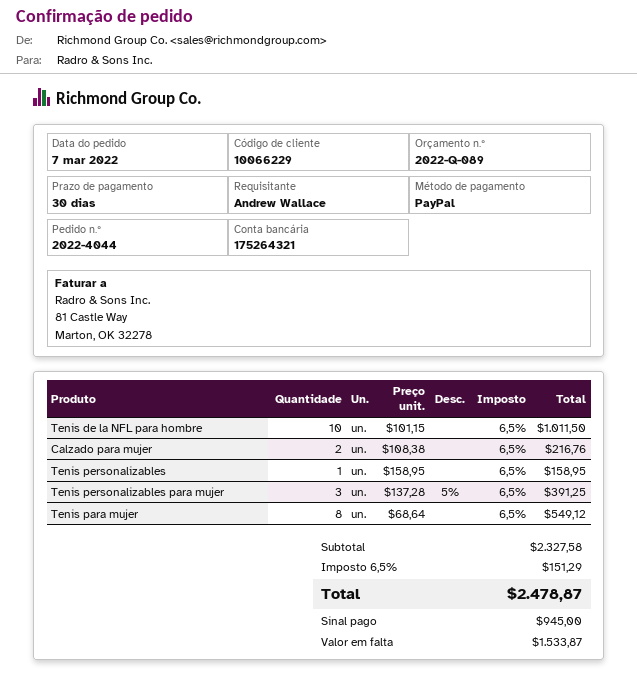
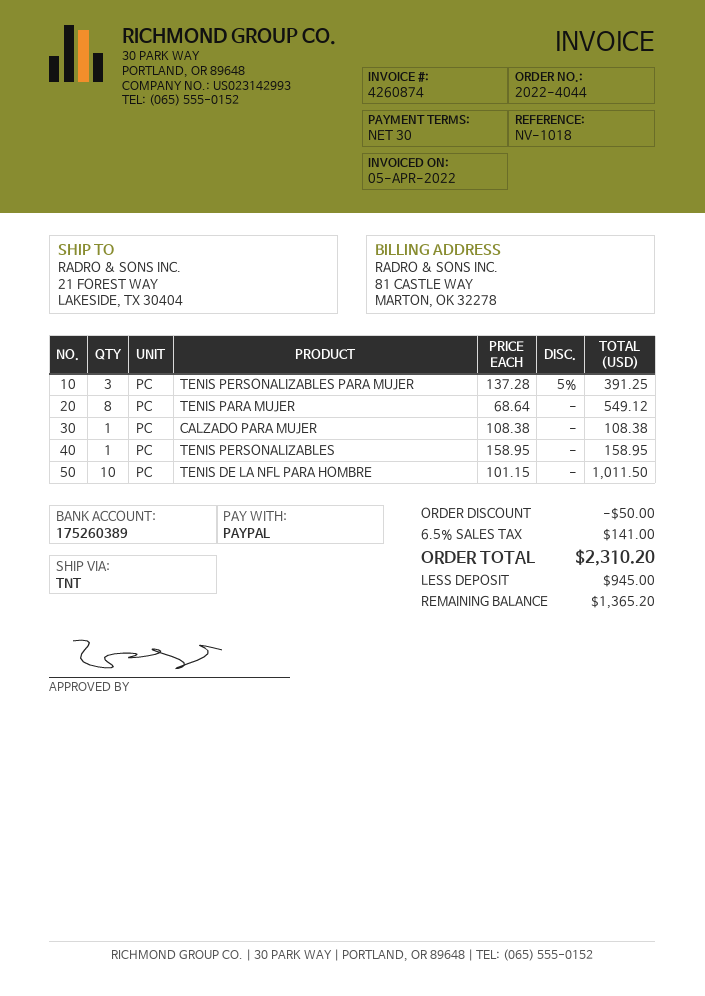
bank account: 175264321 -> 175260389
Calzado para mujer: 2 x 108.38 = 216.76 -> 1 x 108.38 = 108.38
discount: none -> 50.00
tax: 6.5% = 151.29 -> 6.5% = 141.00
total: 2478.87 -> 2310.20
balance: 1533.87 -> 1365.20

